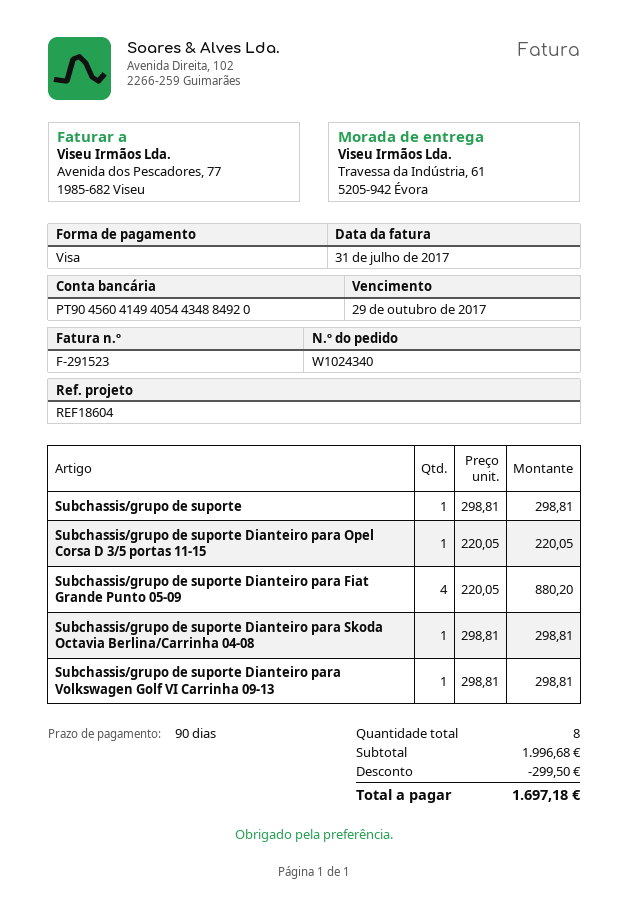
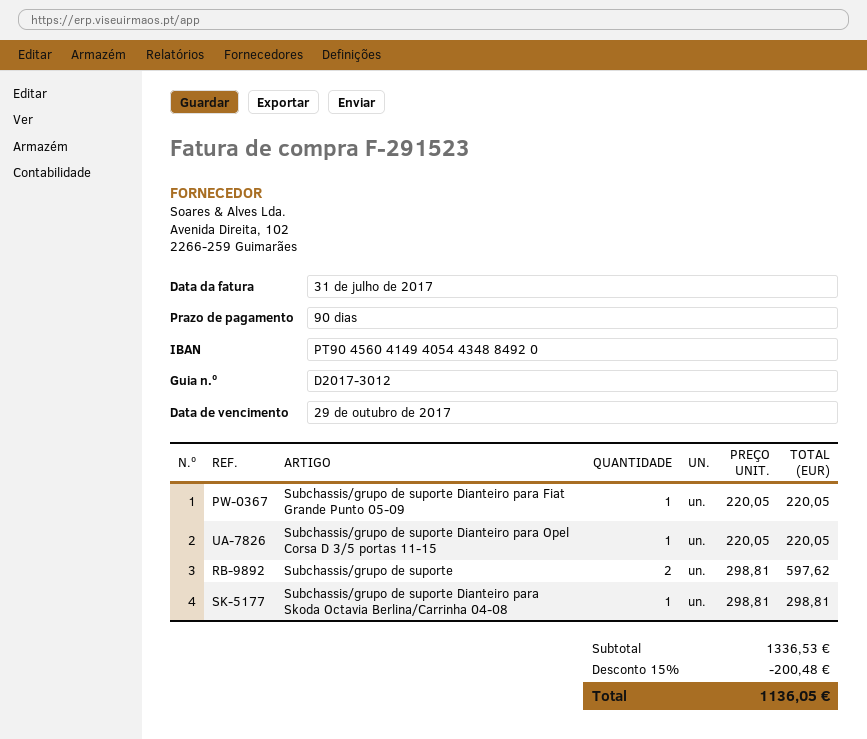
Subchassis/grupo de suporte: 1 x 298.81 = 298.81 -> 2 x 298.81 = 597.62
Subchassis/grupo de suporte Dianteiro para Fiat Grande Punto 05-09: 4 x 220.05 = 880.20 -> 1 x 220.05 = 220.05
Subchassis/grupo de suporte Dianteiro para Volkswagen Golf VI Carrinha 09-13: 1 x 298.81 = 298.81 -> none
subtotal: 1996.68 -> 1336.53
discount: 299.50 -> 200.48
total: 1697.18 -> 1136.05

